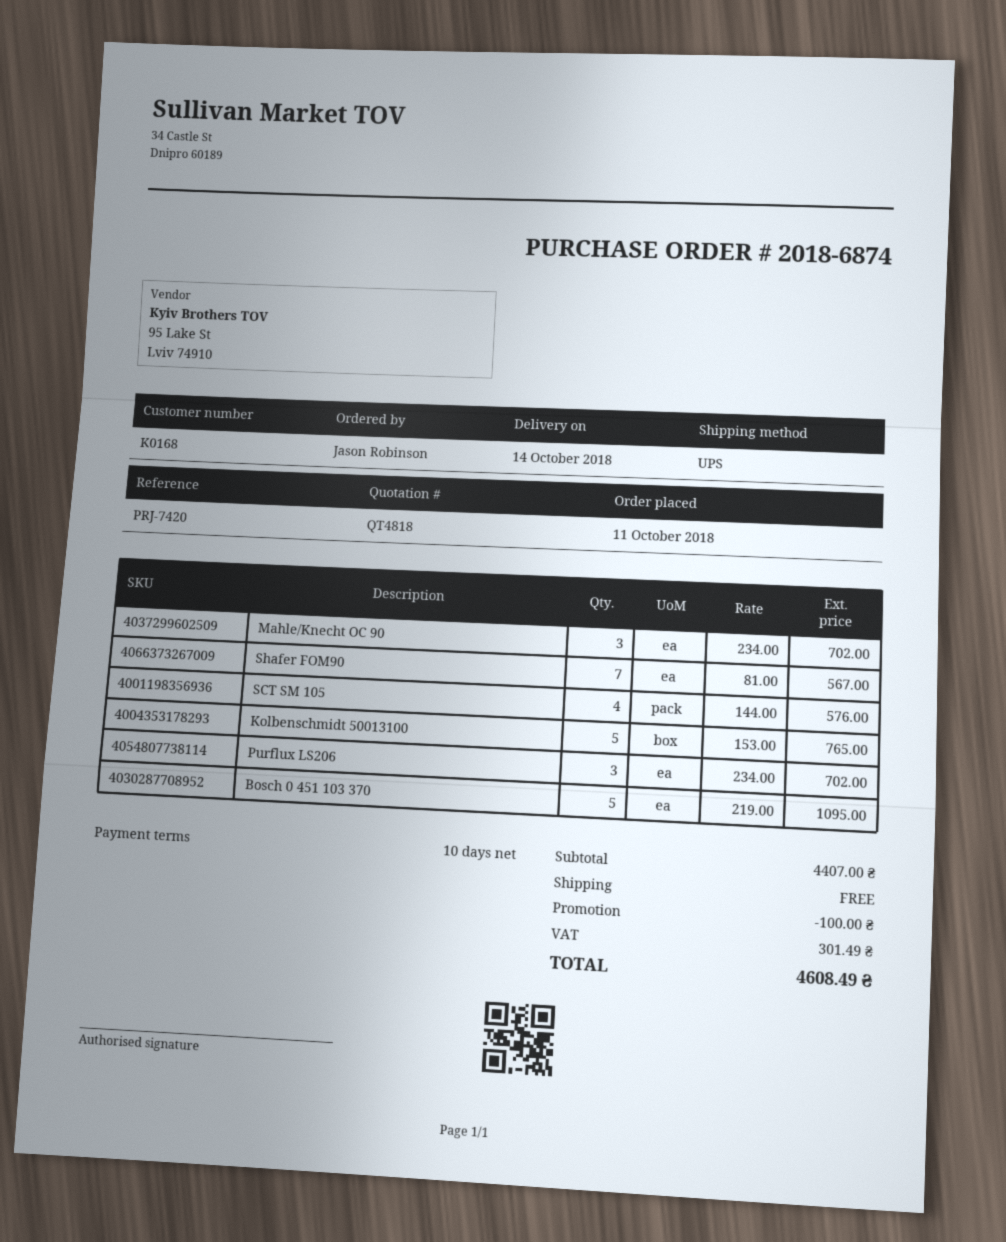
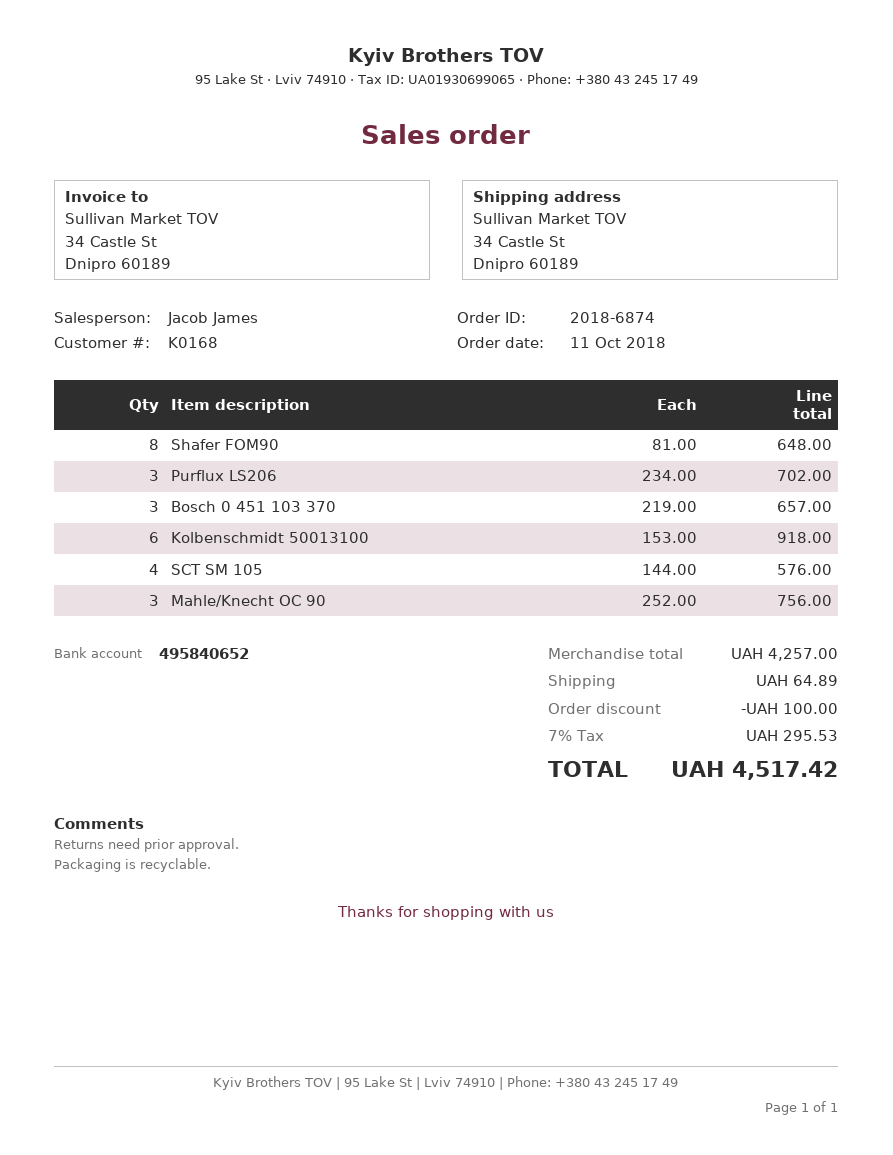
Mahle/Knecht OC 90: 3 x 234.00 = 702.00 -> 3 x 252.00 = 756.00
Shafer FOM90: 7 x 81.00 = 567.00 -> 8 x 81.00 = 648.00
Kolbenschmidt 50013100: 5 x 153.00 = 765.00 -> 6 x 153.00 = 918.00
Bosch 0 451 103 370: 5 x 219.00 = 1095.00 -> 3 x 219.00 = 657.00
subtotal: 4407.00 -> 4257.00
shipping: 0.00 -> 64.89
tax: 301.49 -> 295.53
total: 4608.49 -> 4517.42

